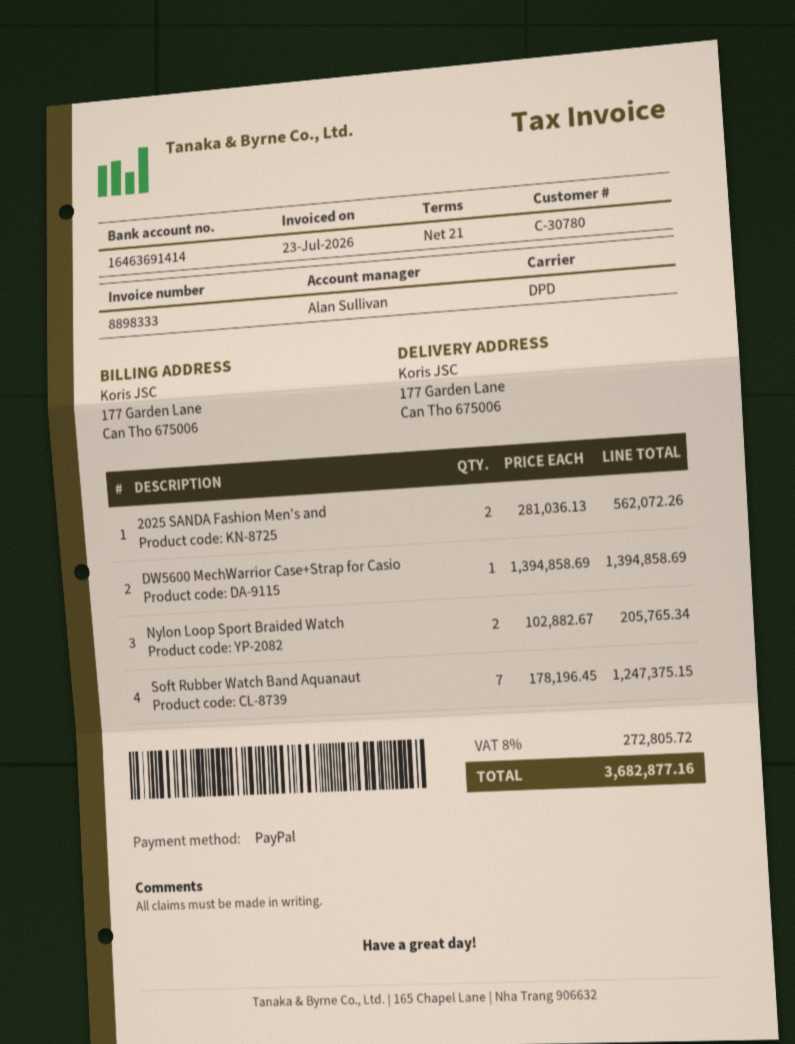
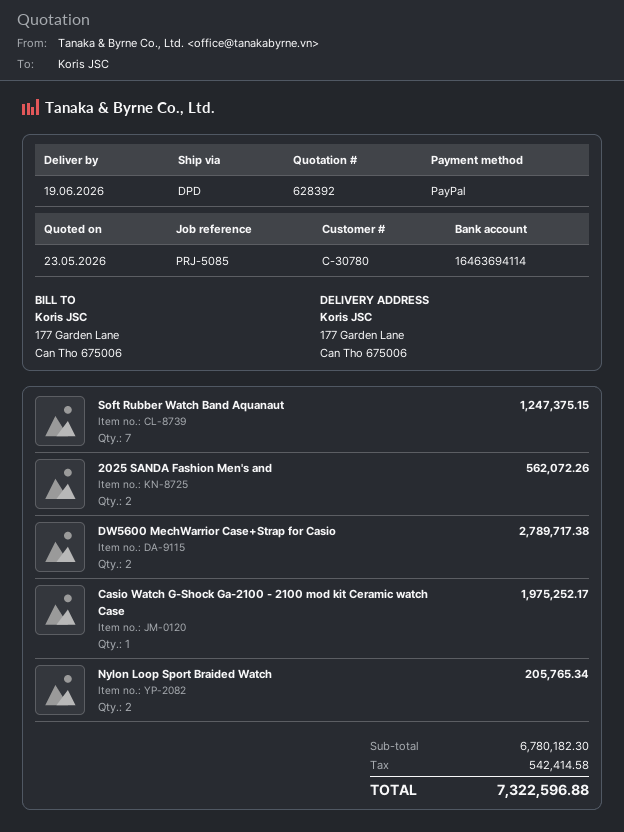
bank account: 16463691414 -> 16463694114
DW5600 MechWarrior Case+Strap for Casio: 1 for 1394858.69 -> 2 for 2789717.38
Casio Watch G-Shock Ga-2100 - 2100 mod kit Ceramic watch Case: none -> 1 for 1975252.17
tax: 272805.72 -> 542414.58
total: 3682877.16 -> 7322596.88

